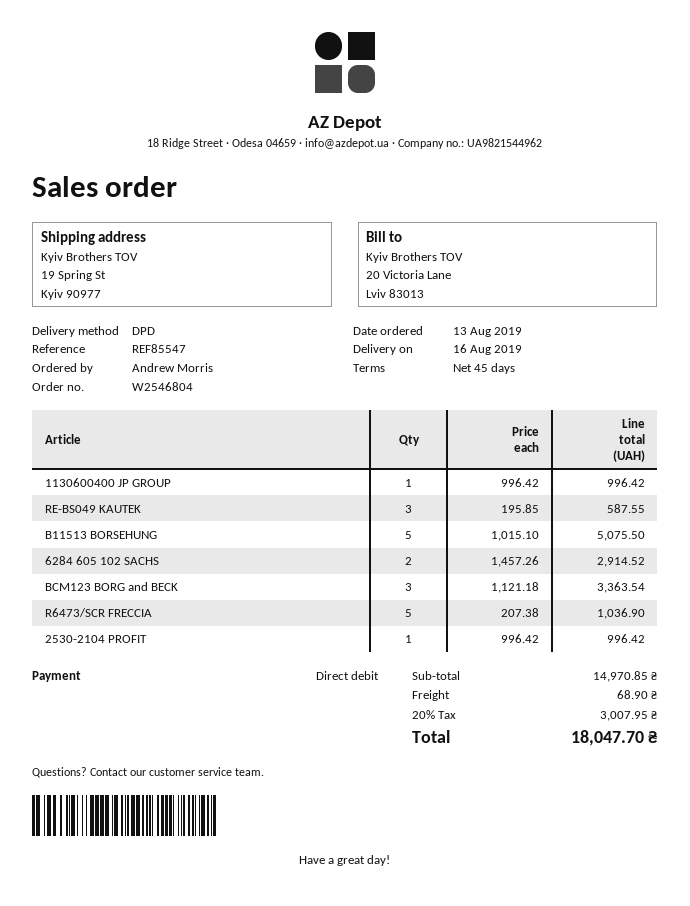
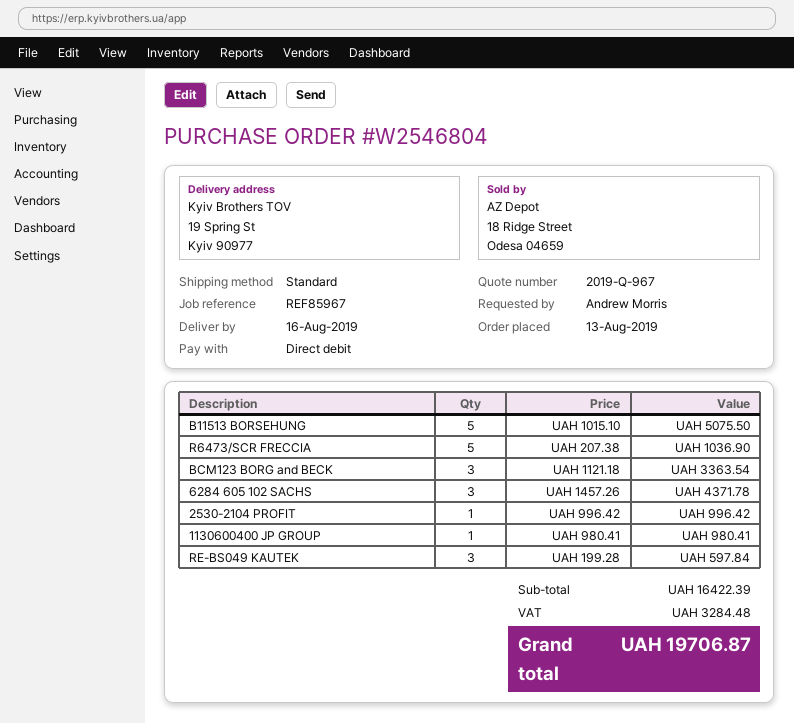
reference: REF85547 -> REF85967
shipping method: DPD -> standard
1130600400 JP GROUP: 1 x 996.42 = 996.42 -> 1 x 980.41 = 980.41
RE-BS049 KAUTEK: 3 x 195.85 = 587.55 -> 3 x 199.28 = 597.84
6284 605 102 SACHS: 2 x 1457.26 = 2914.52 -> 3 x 1457.26 = 4371.78
subtotal: 14970.85 -> 16422.39
shipping: 68.90 -> none
tax: 3007.95 -> 3284.48
total: 18047.70 -> 19706.87

